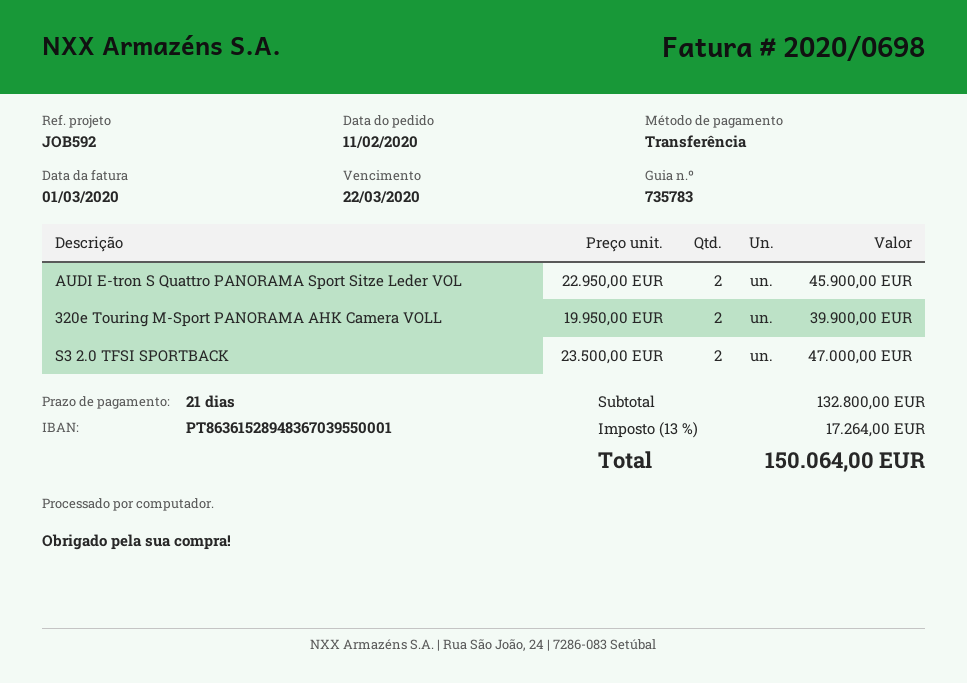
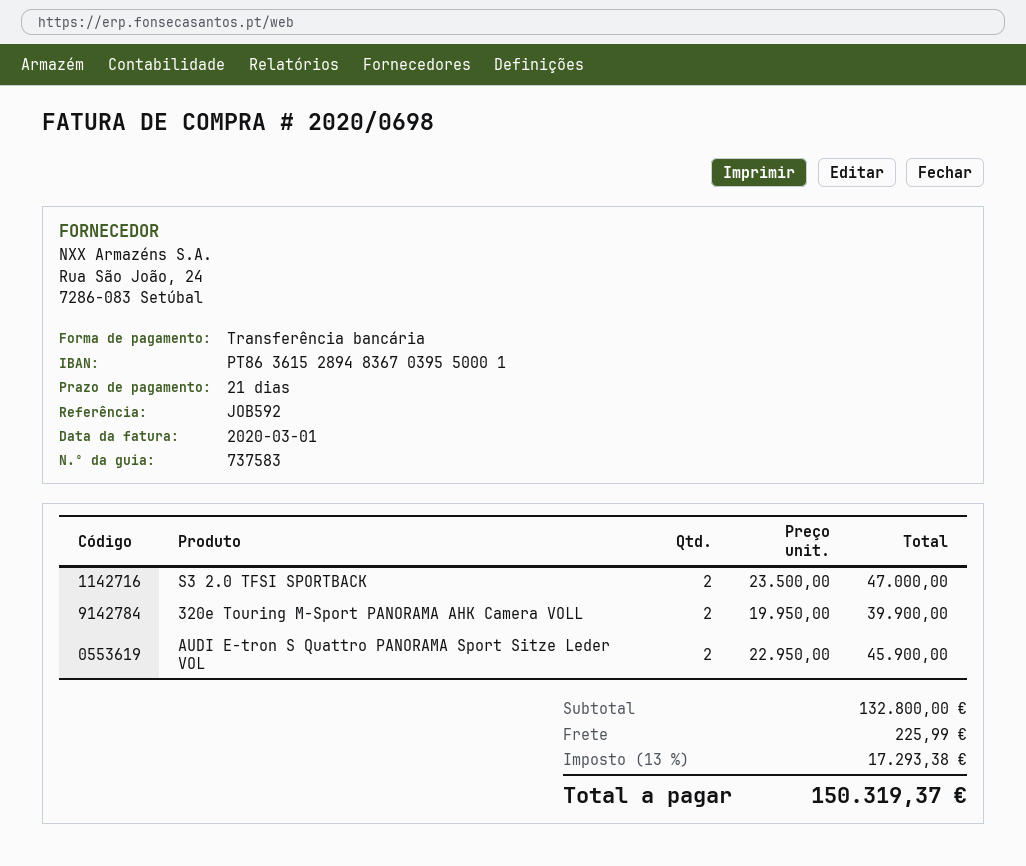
delivery note number: 735783 -> 737583
shipping: none -> 225.99
tax: 13% = 17264.00 -> 13% = 17293.38
total: 150064.00 -> 150319.37

